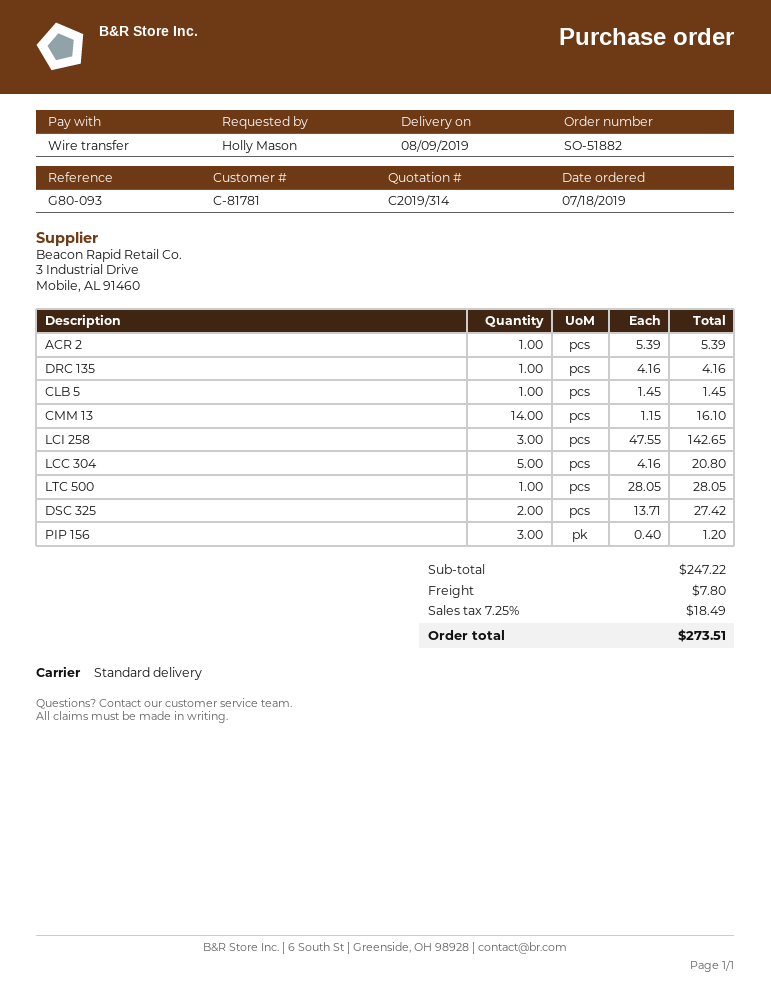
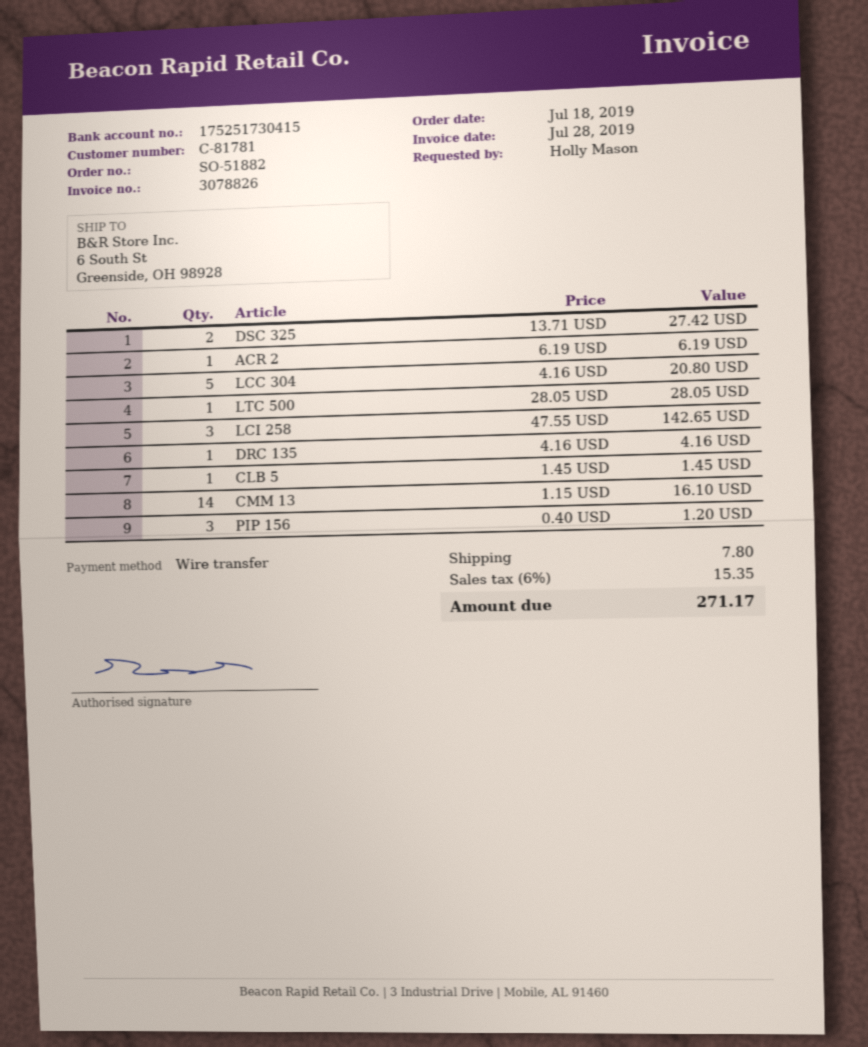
ACR 2: 1 x 5.39 = 5.39 -> 1 x 6.19 = 6.19
tax: 7.25% = 18.49 -> 6% = 15.35
total: 273.51 -> 271.17

